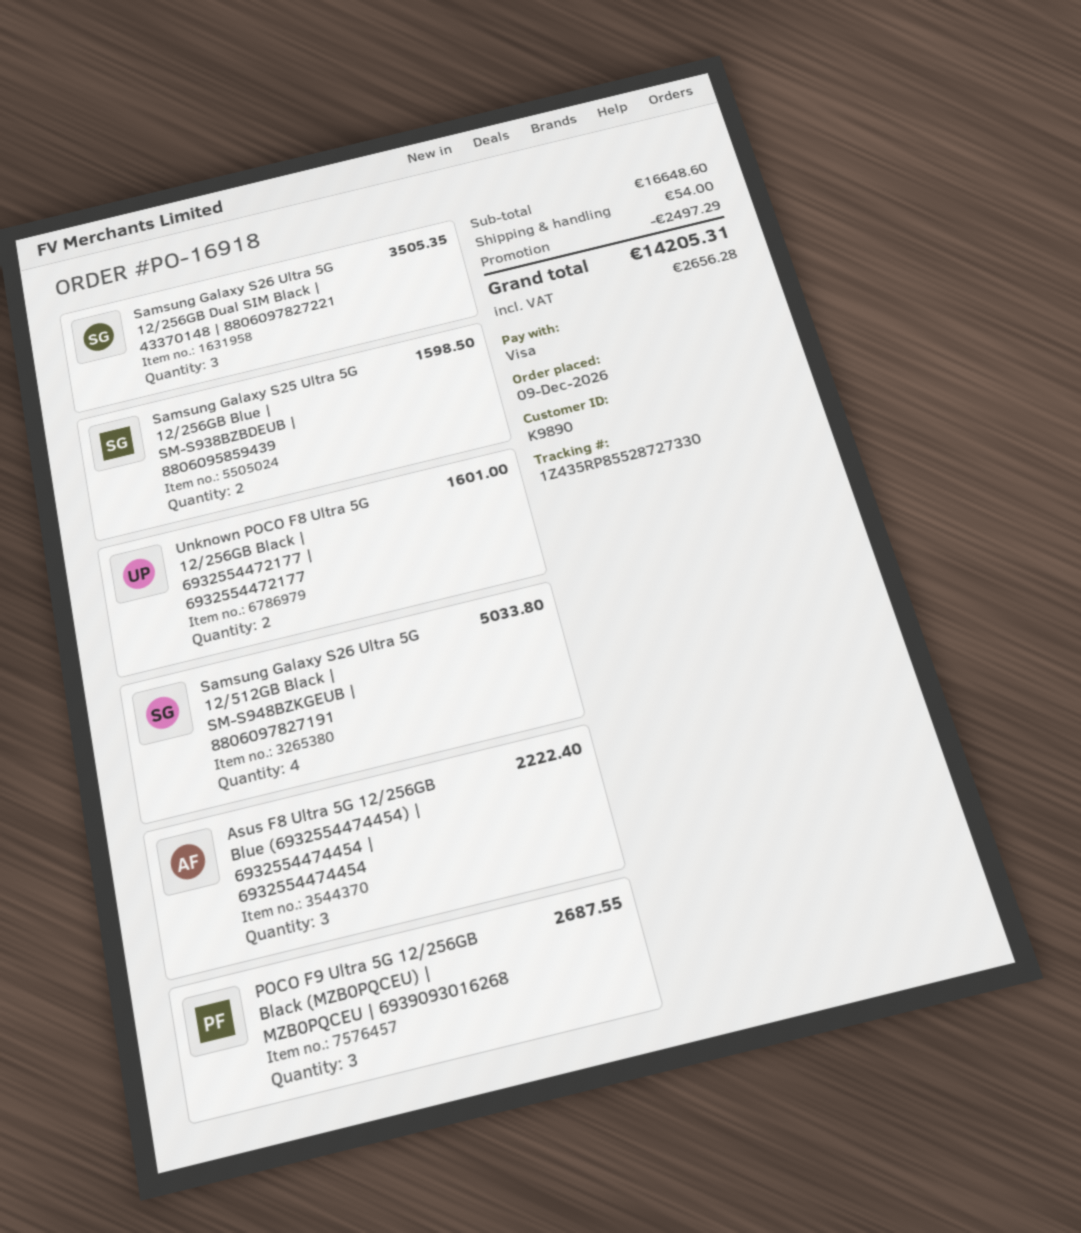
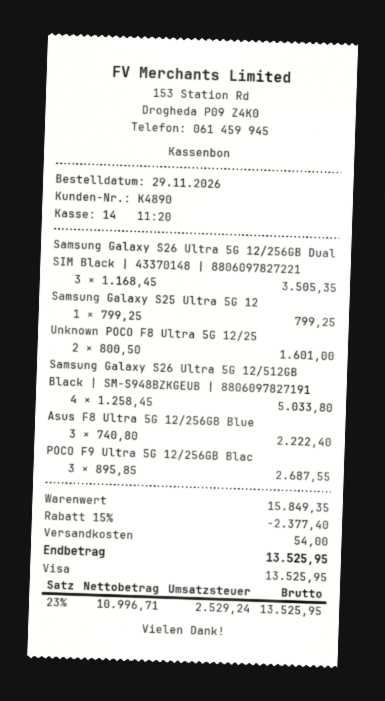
order date: 2026-12-09 -> 2026-11-29
customer number: K9890 -> K4890
Samsung Galaxy S25 Ultra 5G 12/256GB Blue | SM-S938BZBDEUB | 8806095859439: 2 for 1598.50 -> 1 for 799.25
subtotal: 16648.60 -> 15849.35
discount: 2497.29 -> 2377.40
tax: 2656.28 -> 2529.24
total: 14205.31 -> 13525.95

